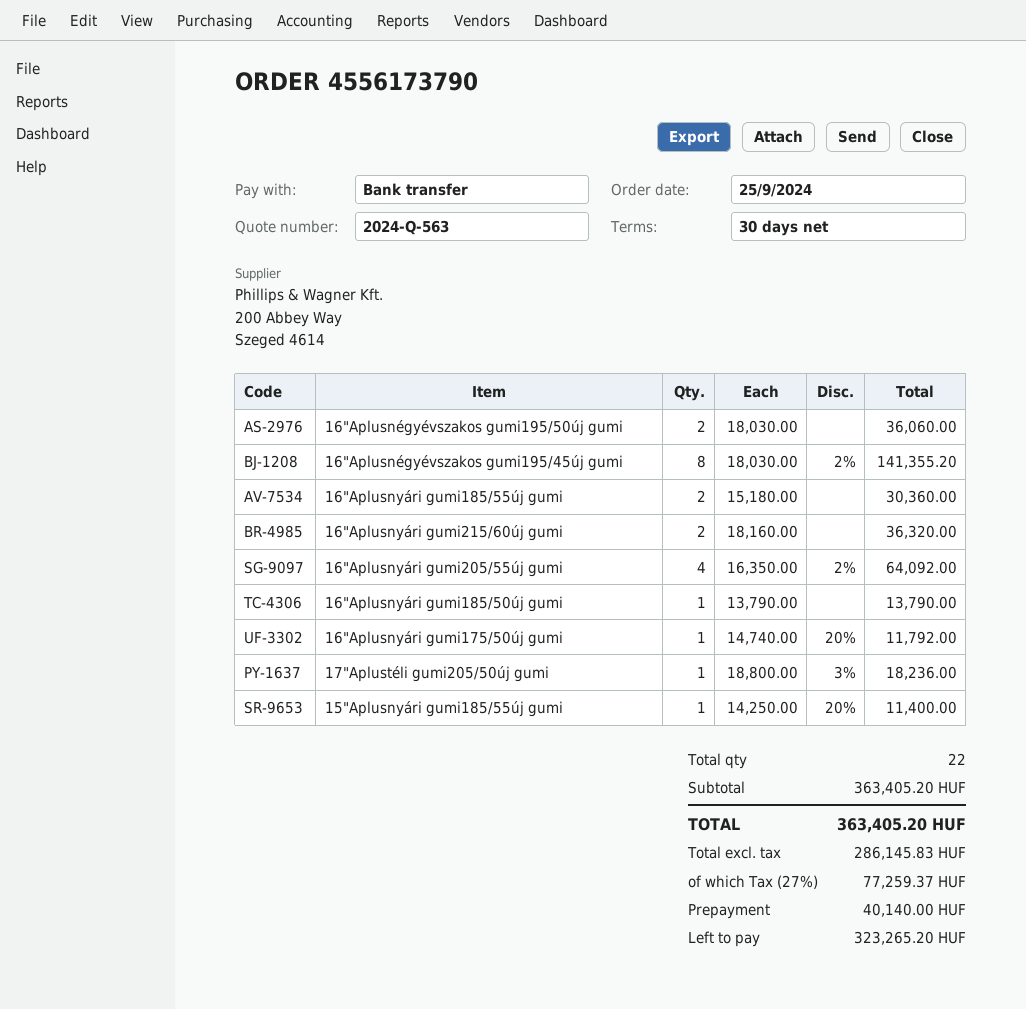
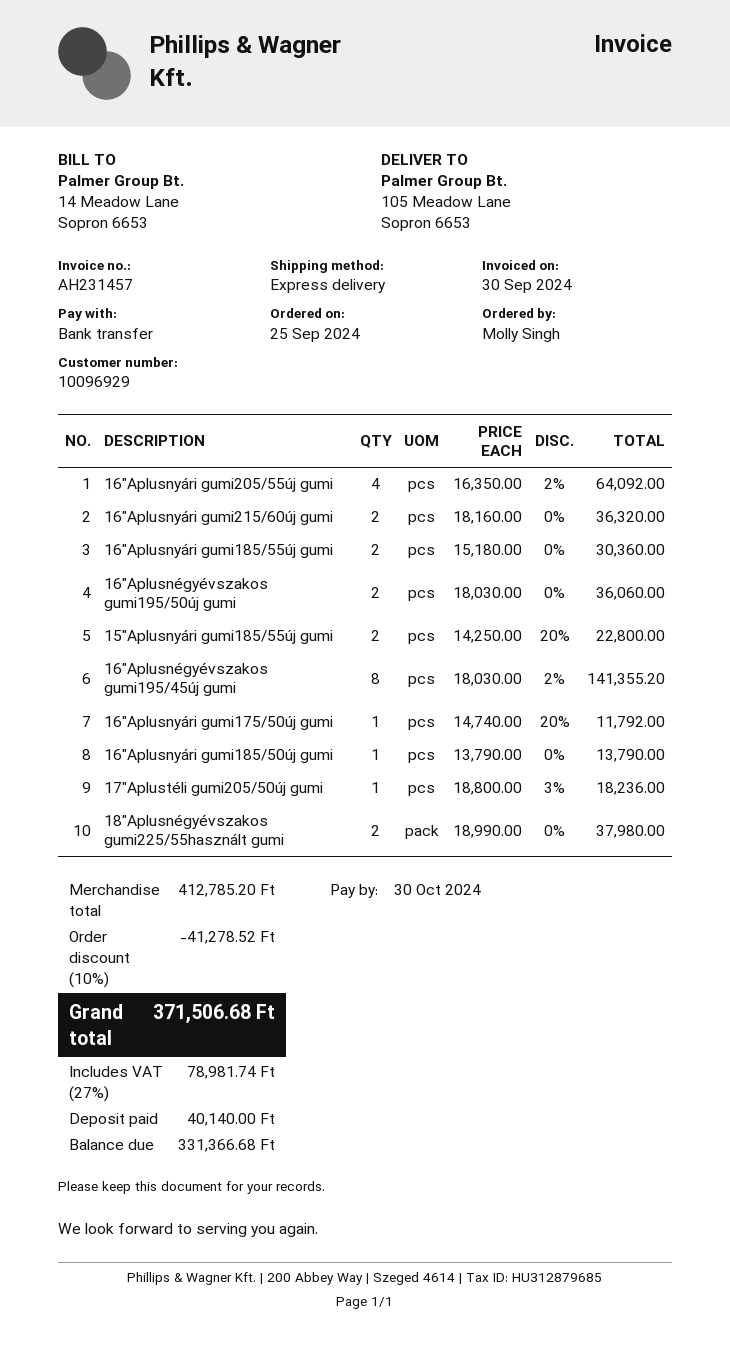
15"Aplusnyári gumi185/55új gumi: 1 x 14250.00 - 20% = 11400.00 -> 2 x 14250.00 - 20% = 22800.00
18"Aplusnégyévszakos gumi225/55használt gumi: none -> 2 x 18990.00 = 37980.00
subtotal: 363405.20 -> 412785.20
discount: none -> 10% = 41278.52
tax: 27% = 77259.37 -> 27% = 78981.74
total: 363405.20 -> 371506.68
balance: 323265.20 -> 331366.68

